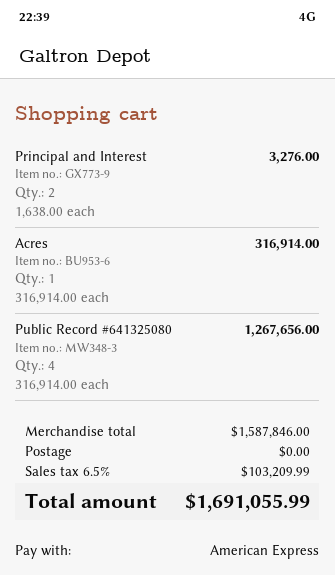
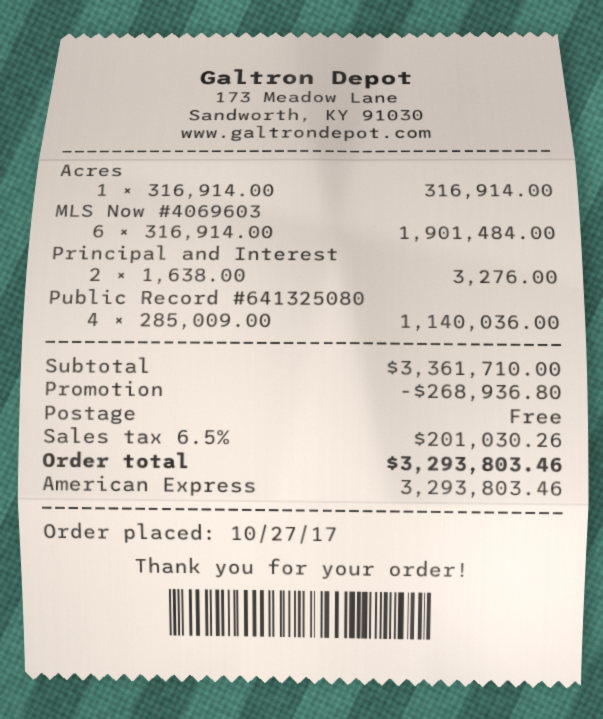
Public Record #641325080: 4 x 316914.00 = 1267656.00 -> 4 x 285009.00 = 1140036.00
MLS Now #4069603: none -> 6 x 316914.00 = 1901484.00
subtotal: 1587846.00 -> 3361710.00
discount: none -> 268936.80
tax: 6.5% = 103209.99 -> 6.5% = 201030.26
total: 1691055.99 -> 3293803.46

